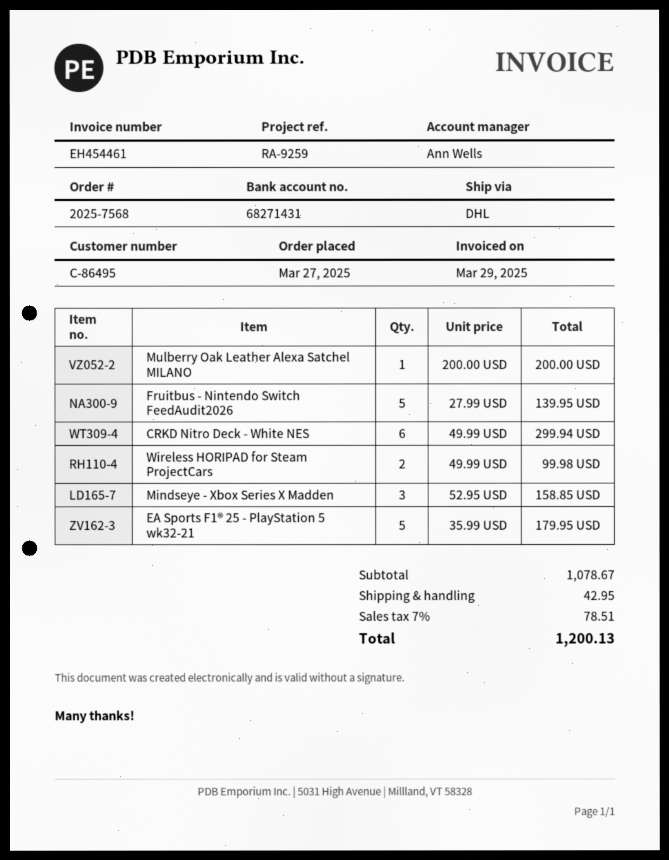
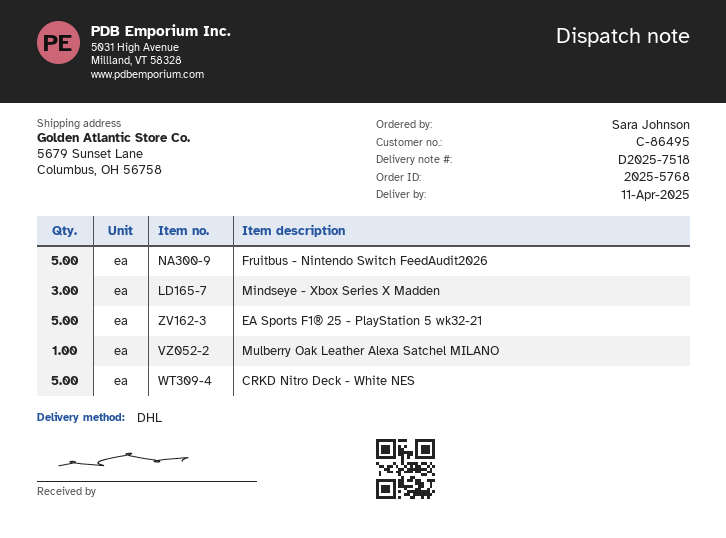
order number: 2025-7568 -> 2025-5768
CRKD Nitro Deck - White NES: 6 -> 5
Wireless HORIPAD for Steam ProjectCars: 2 -> none

